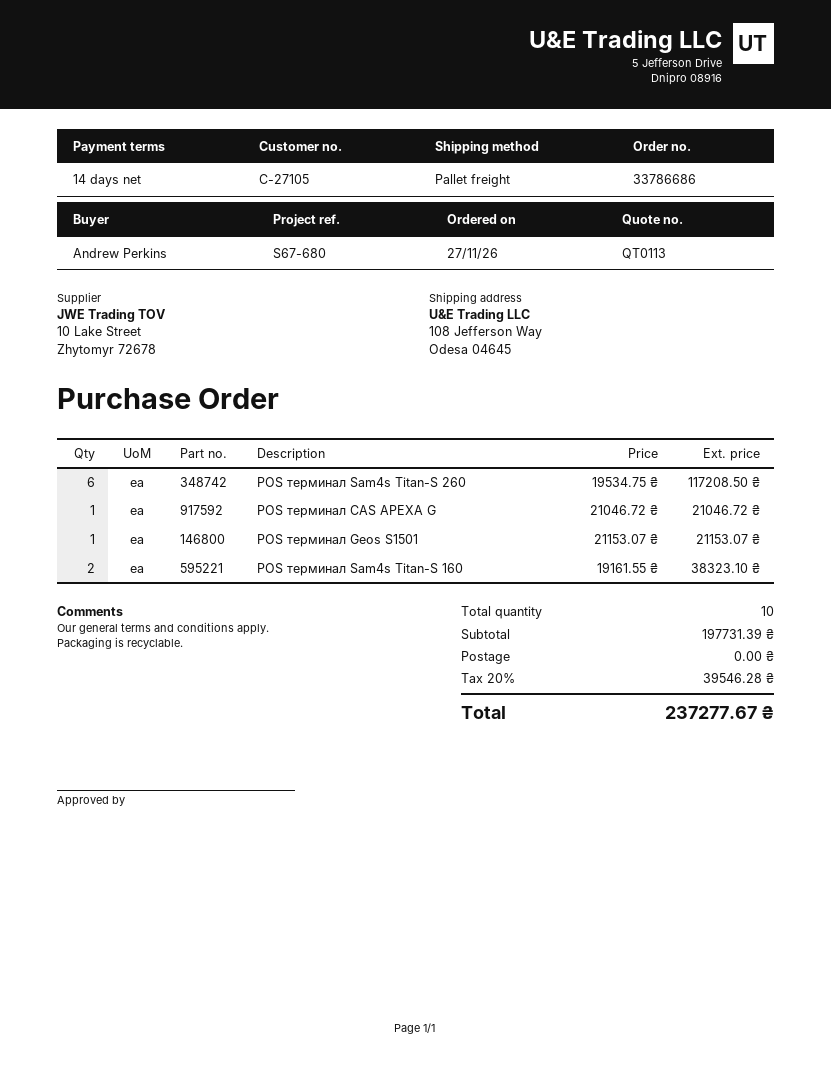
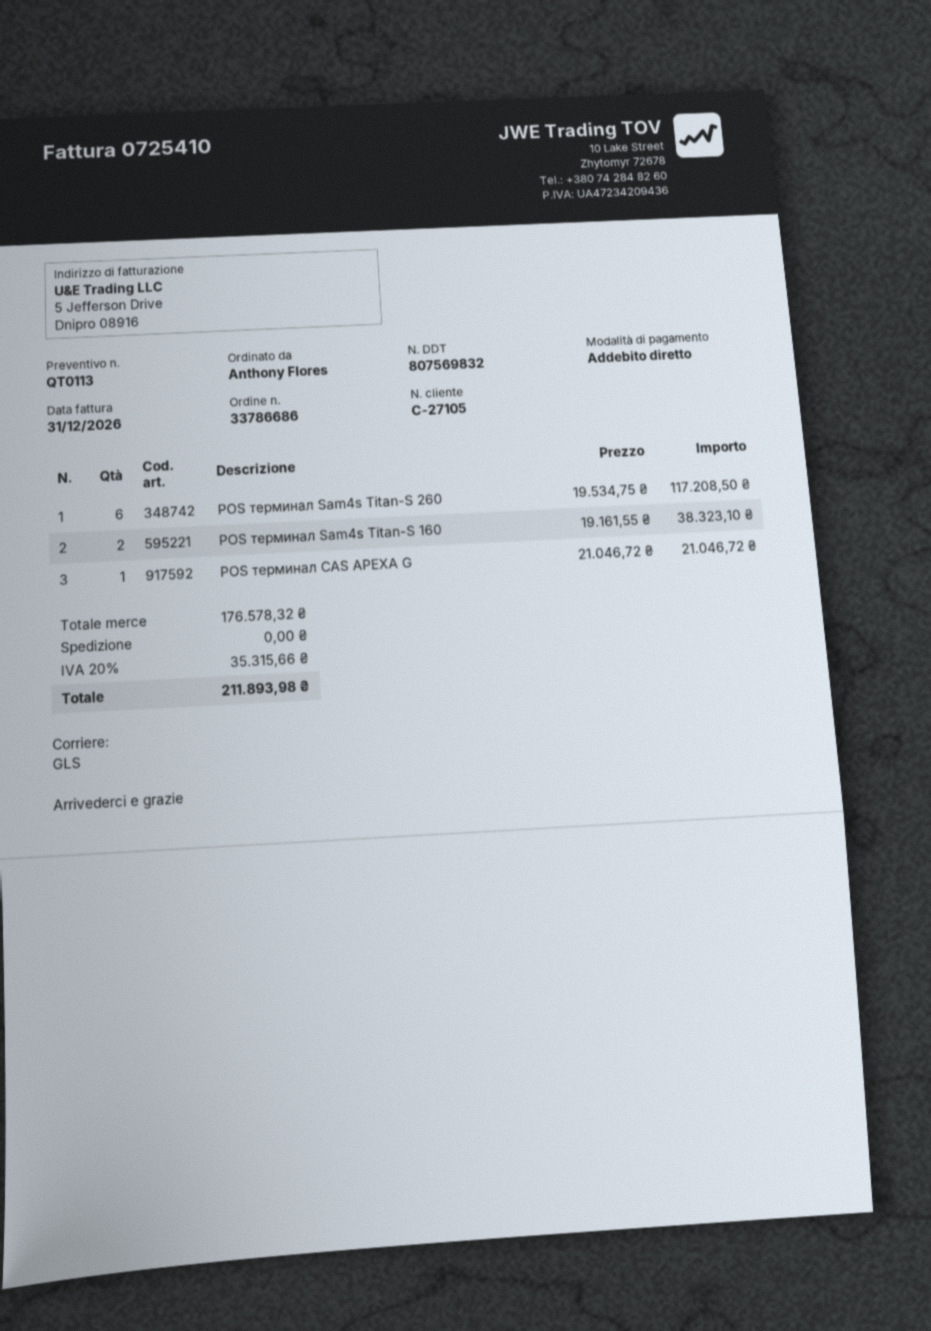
ordered by: Andrew Perkins -> Anthony Flores
shipping method: pallet freight -> GLS
POS терминал Geos S1501: 1 x 21153.07 = 21153.07 -> none
subtotal: 197731.39 -> 176578.32
tax: 20% = 39546.28 -> 20% = 35315.66
total: 237277.67 -> 211893.98

